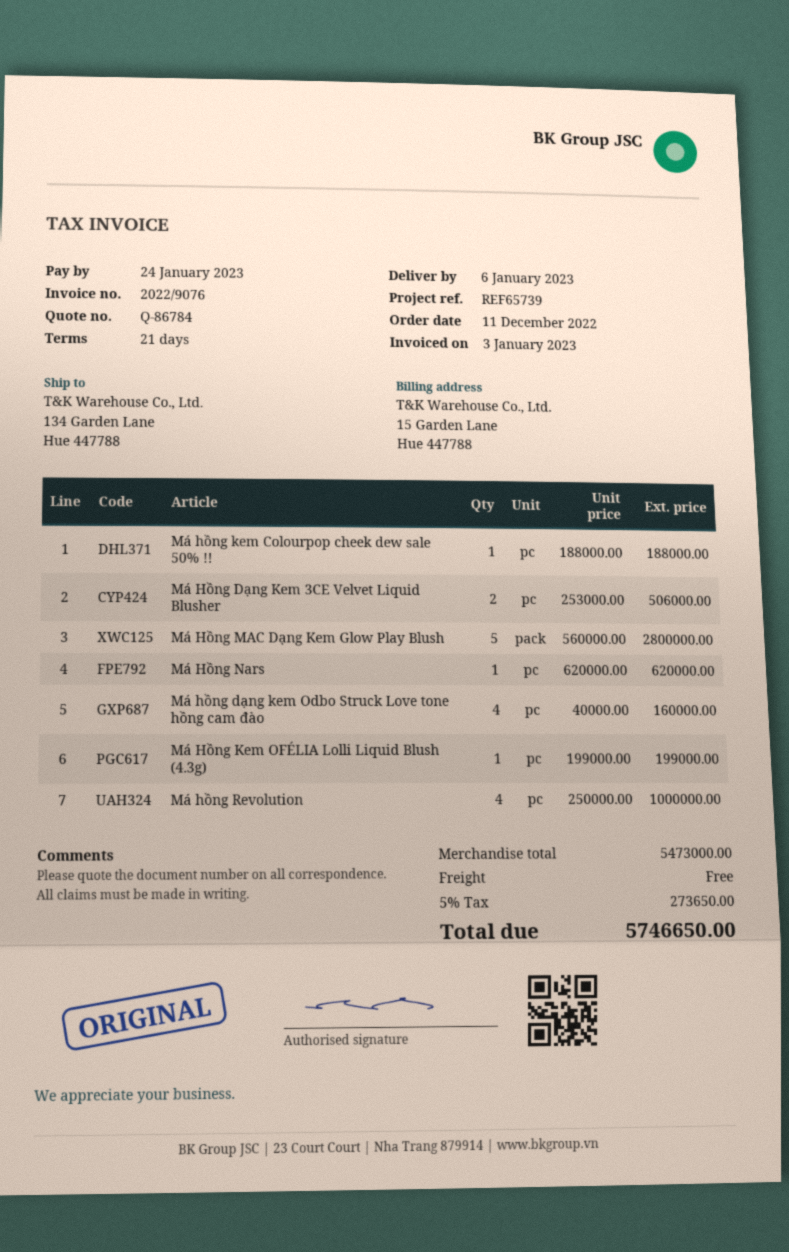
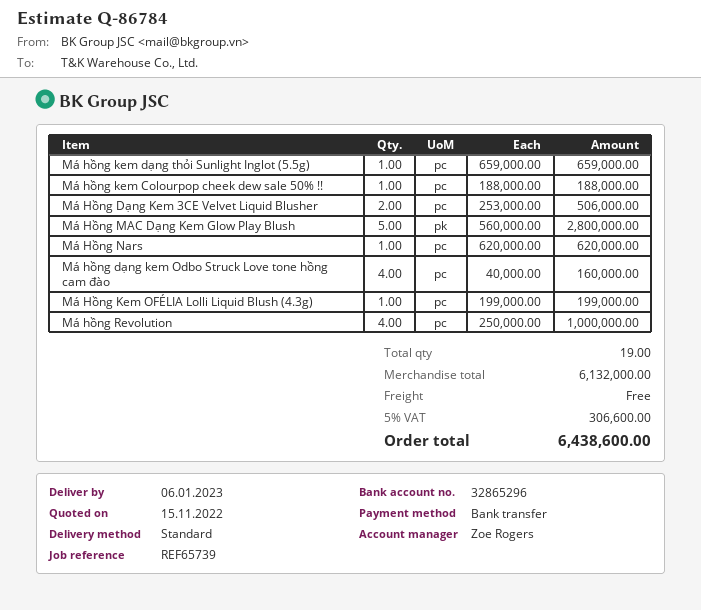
Má hồng kem dạng thỏi Sunlight Inglot (5.5g): none -> 1 x 659000.00 = 659000.00
subtotal: 5473000.00 -> 6132000.00
tax: 5% = 273650.00 -> 5% = 306600.00
total: 5746650.00 -> 6438600.00

